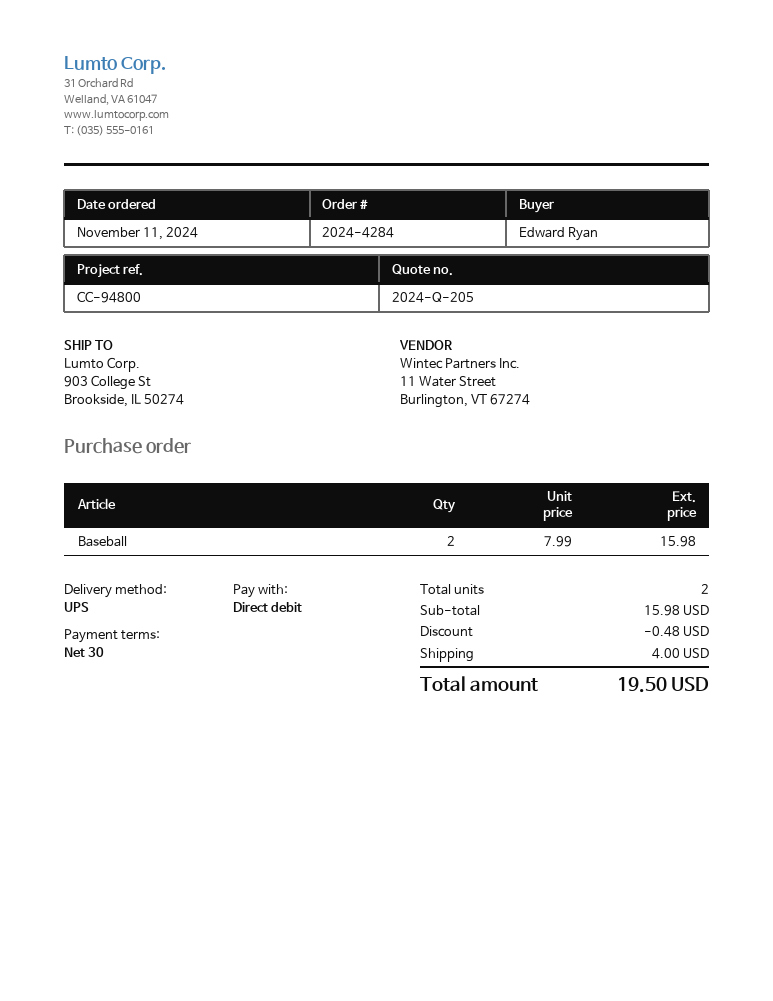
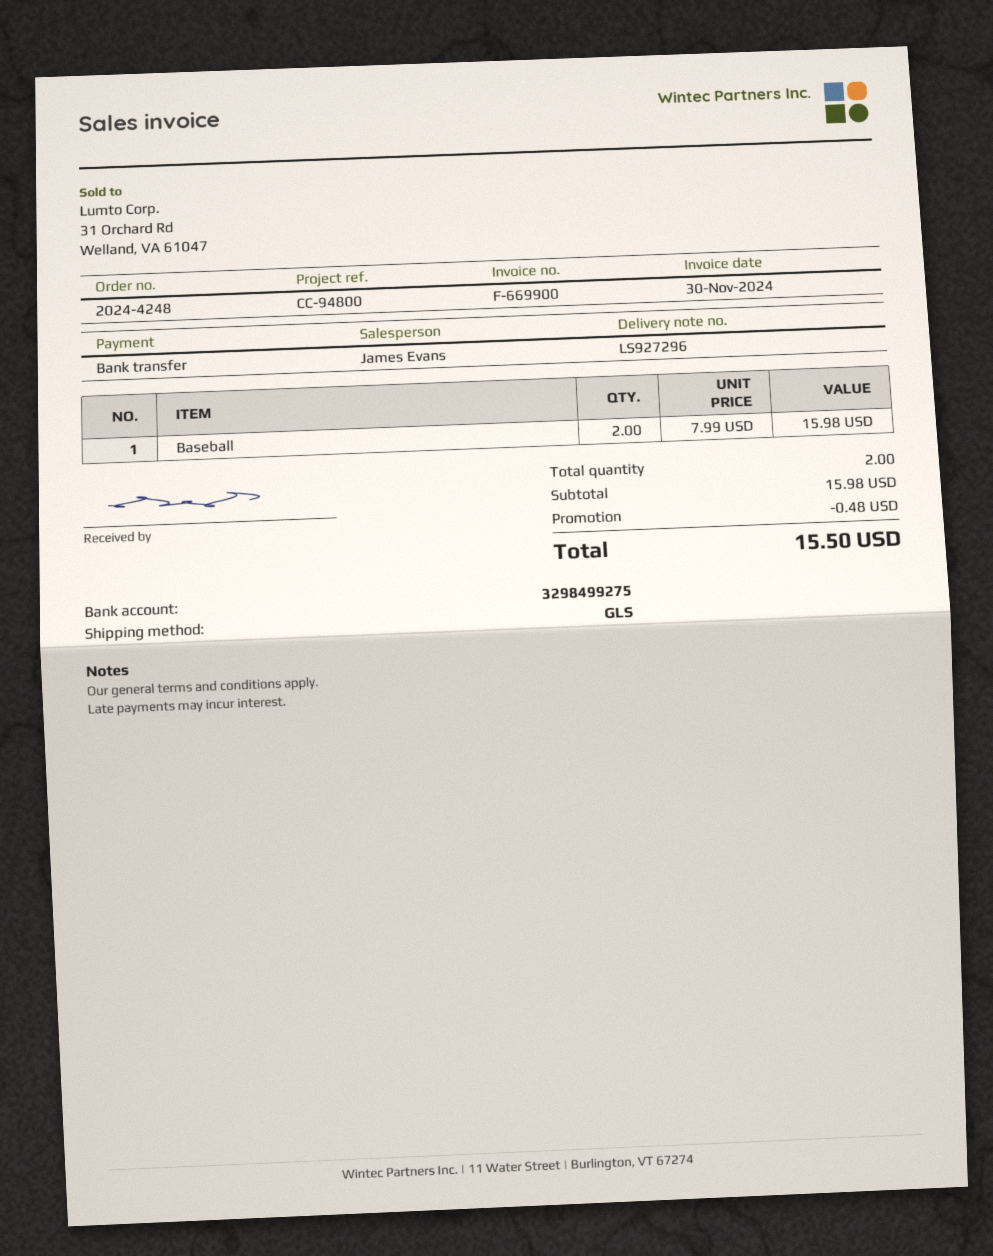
order number: 2024-4284 -> 2024-4248
payment method: direct debit -> bank transfer
shipping method: UPS -> GLS
shipping: 4.00 -> none
total: 19.50 -> 15.50

